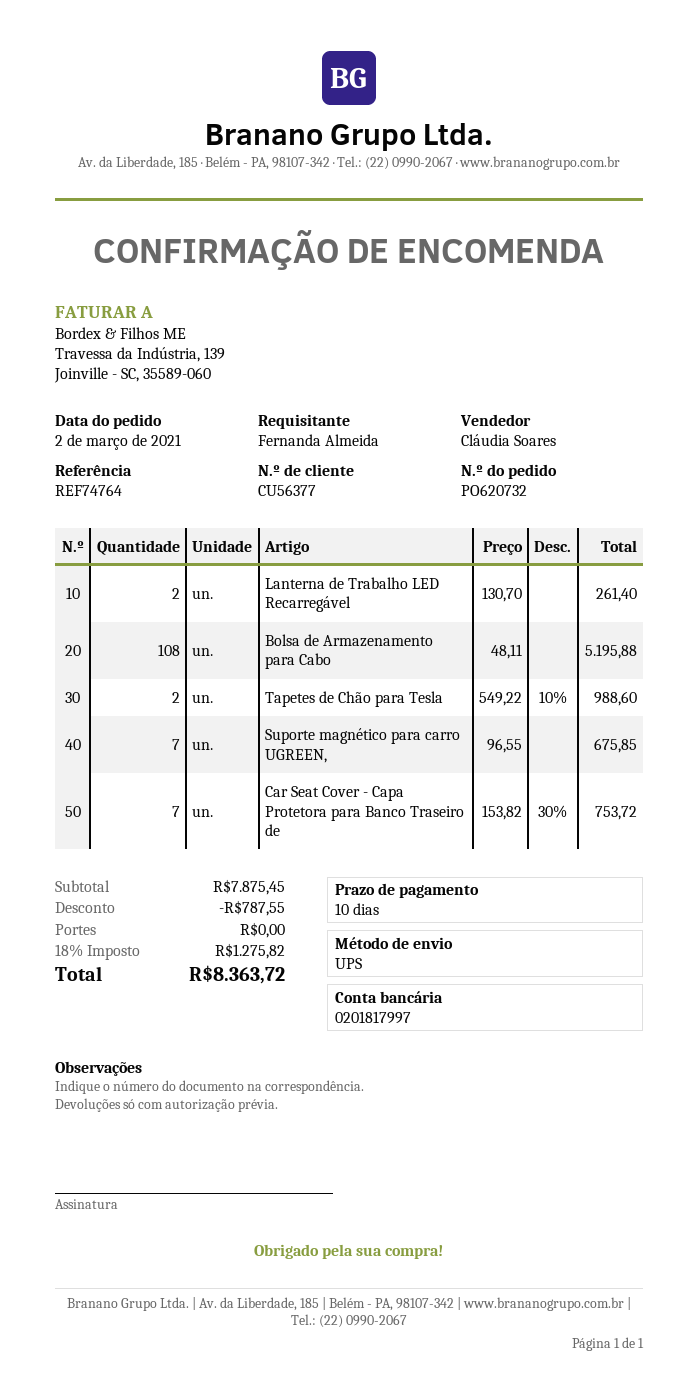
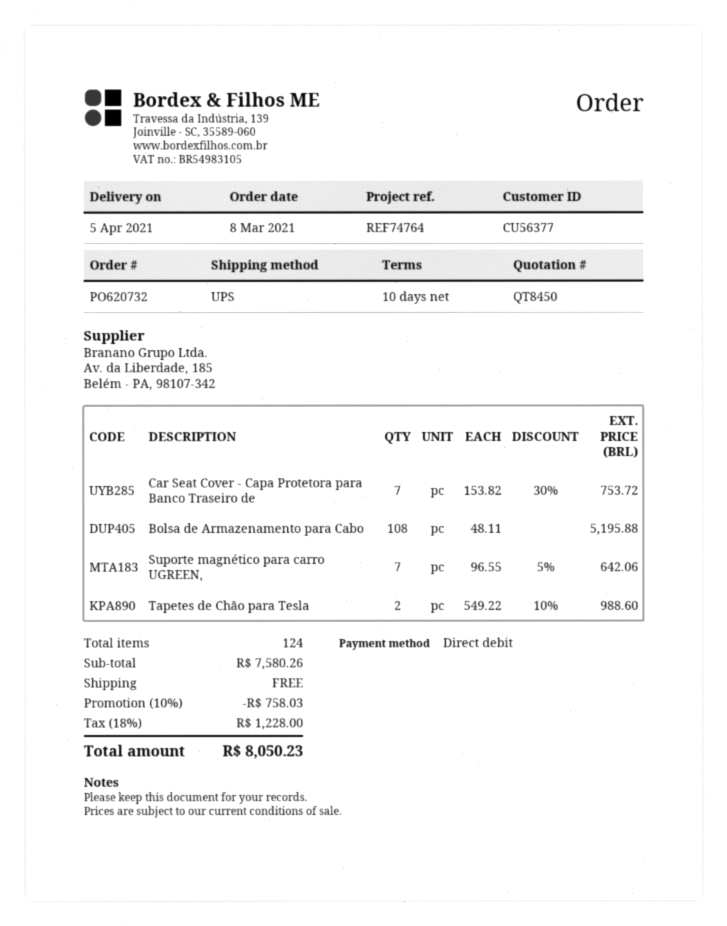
order date: 2021-03-02 -> 2021-03-08
Lanterna de Trabalho LED Recarregável: 2 x 130.70 = 261.40 -> none
Suporte magnético para carro UGREEN,: 7 x 96.55 = 675.85 -> 7 x 96.55 - 5% = 642.06
subtotal: 7875.45 -> 7580.26
discount: 787.55 -> 758.03
tax: 18% = 1275.82 -> 18% = 1228.00
total: 8363.72 -> 8050.23

